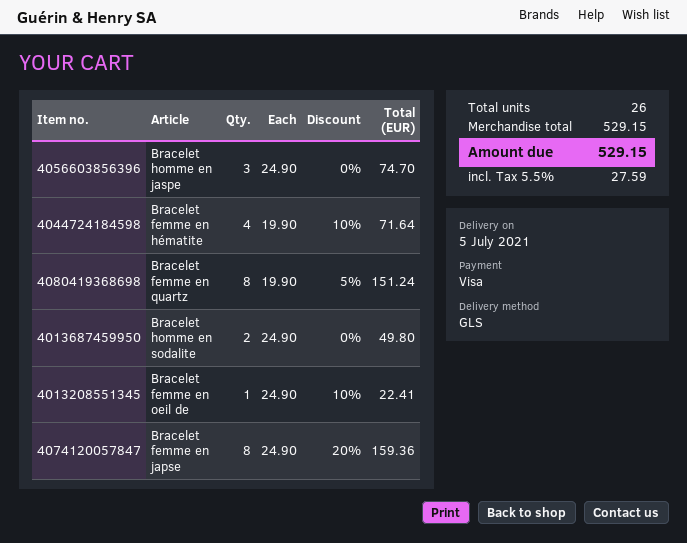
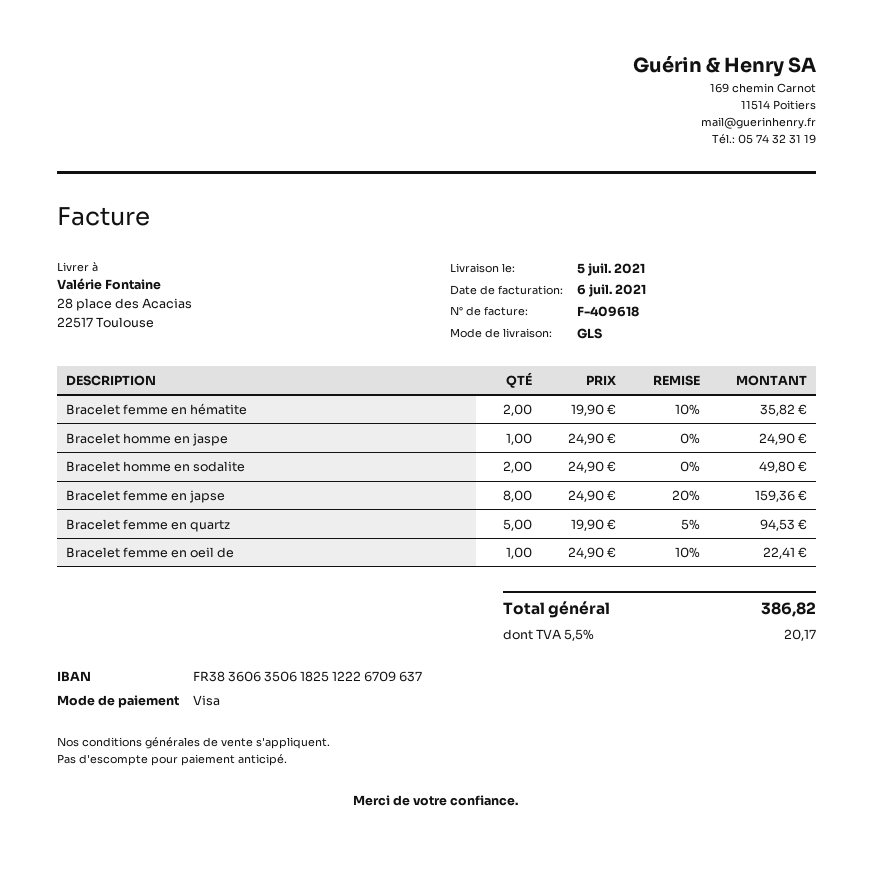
Bracelet homme en jaspe: 3 x 24.90 = 74.70 -> 1 x 24.90 = 24.90
Bracelet femme en hématite: 4 x 19.90 - 10% = 71.64 -> 2 x 19.90 - 10% = 35.82
Bracelet femme en quartz: 8 x 19.90 - 5% = 151.24 -> 5 x 19.90 - 5% = 94.53
tax: 5.5% = 27.59 -> 5.5% = 20.17
total: 529.15 -> 386.82

